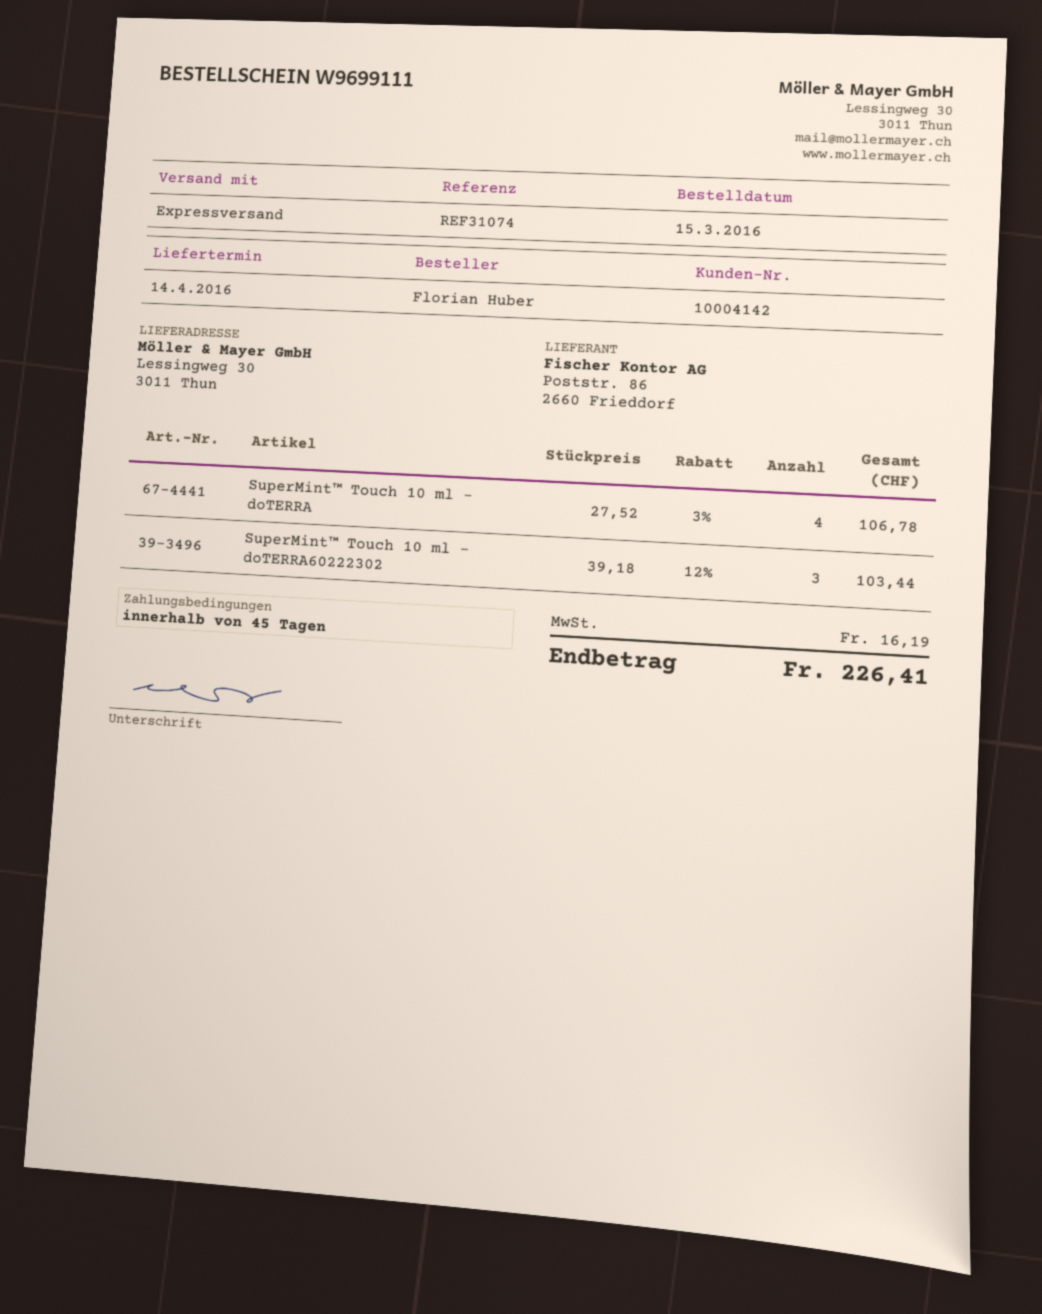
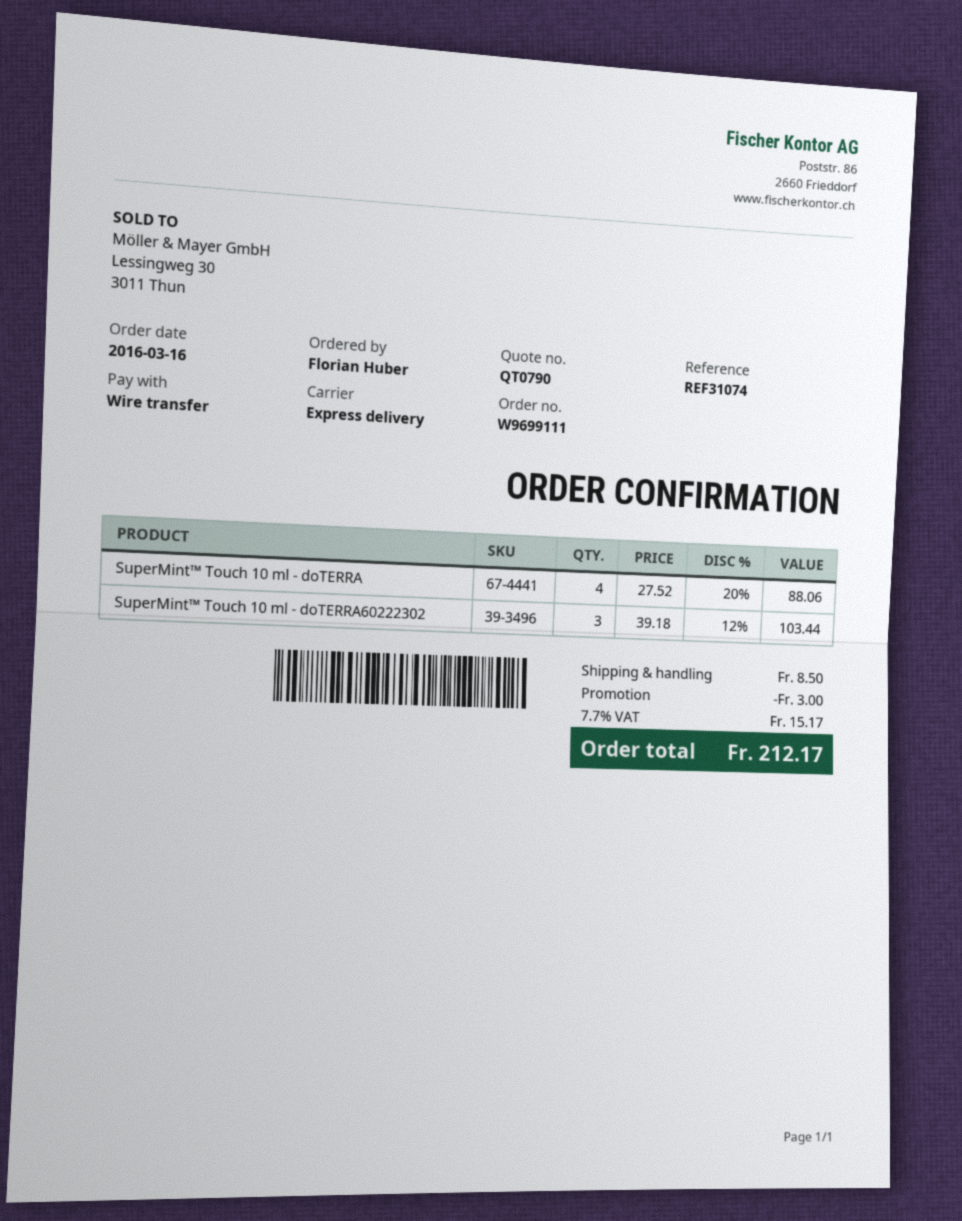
order date: 2016-03-15 -> 2016-03-16
SuperMint™ Touch 10 ml - doTERRA: 4 x 27.52 - 3% = 106.78 -> 4 x 27.52 - 20% = 88.06
discount: none -> 3.00
shipping: none -> 8.50
tax: 16.19 -> 15.17
total: 226.41 -> 212.17

